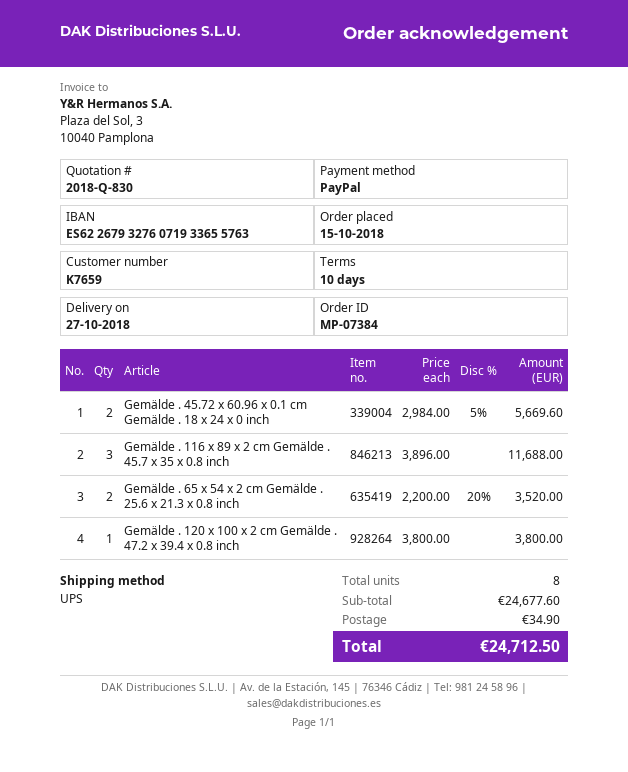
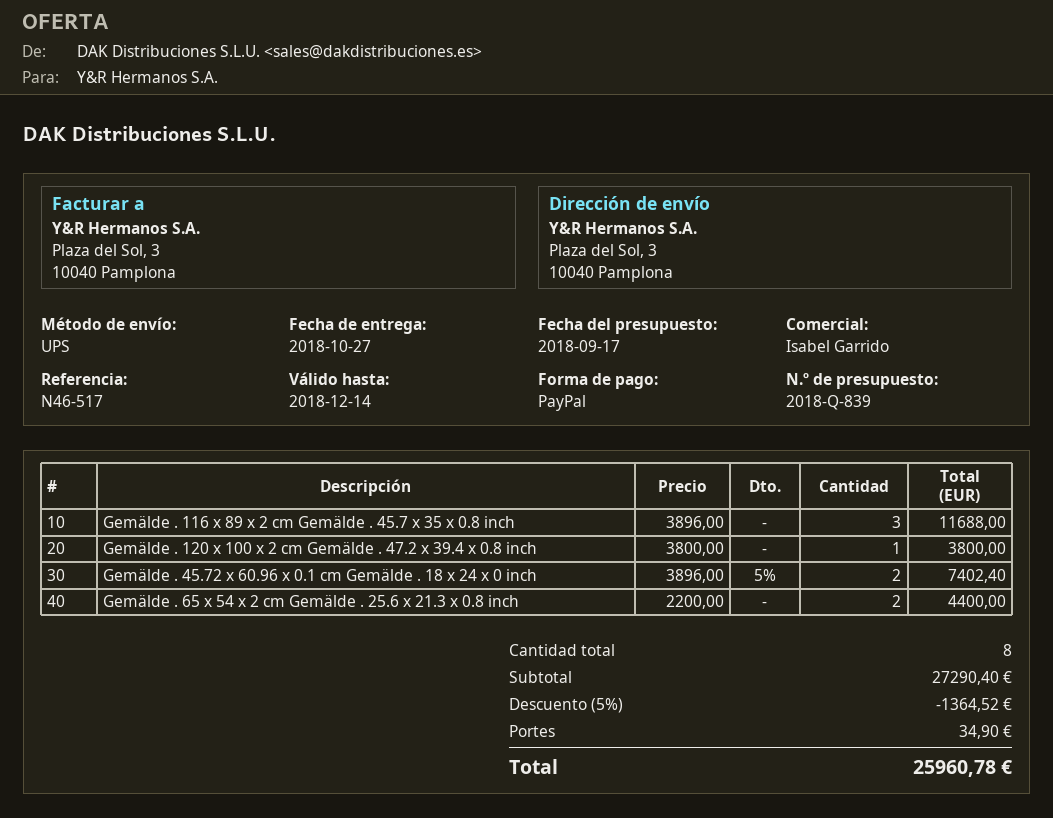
quote number: 2018-Q-830 -> 2018-Q-839
Gemälde . 45.72 x 60.96 x 0.1 cm Gemälde . 18 x 24 x 0 inch: 2 x 2984.00 - 5% = 5669.60 -> 2 x 3896.00 - 5% = 7402.40
Gemälde . 65 x 54 x 2 cm Gemälde . 25.6 x 21.3 x 0.8 inch: 2 x 2200.00 - 20% = 3520.00 -> 2 x 2200.00 = 4400.00
subtotal: 24677.60 -> 27290.40
discount: none -> 5% = 1364.52
total: 24712.50 -> 25960.78

